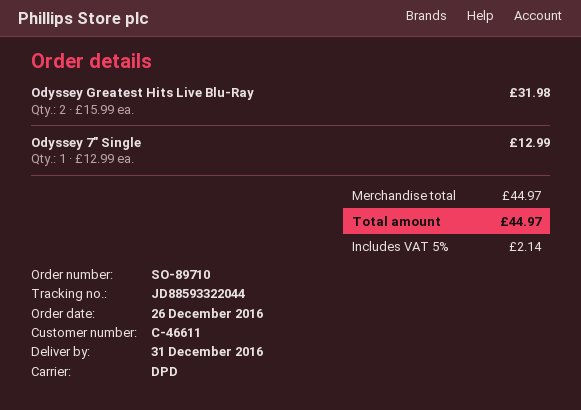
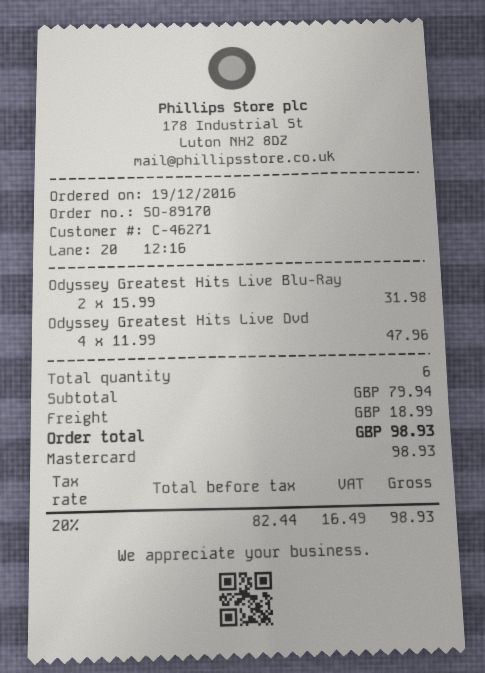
order number: SO-89710 -> SO-89170
order date: 2016-12-26 -> 2016-12-19
customer number: C-46611 -> C-46271
Odyssey 7" Single: 1 x 12.99 = 12.99 -> none
Odyssey Greatest Hits Live Dvd: none -> 4 x 11.99 = 47.96
subtotal: 44.97 -> 79.94
shipping: none -> 18.99
tax: 5% = 2.14 -> 20% = 16.49
total: 44.97 -> 98.93

